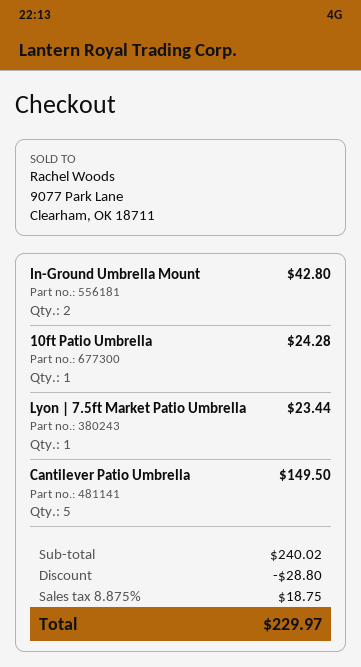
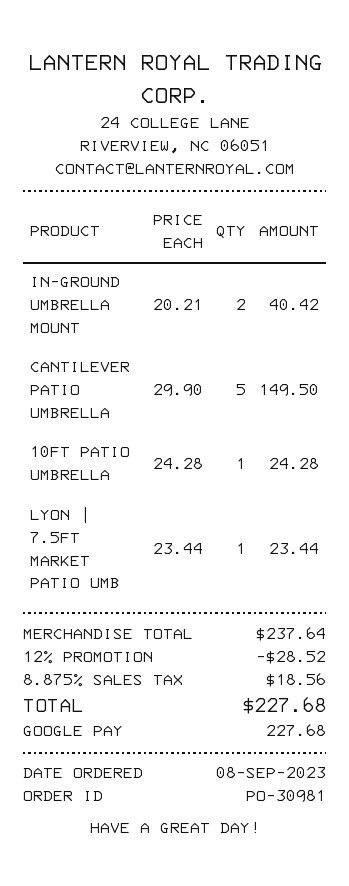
In-Ground Umbrella Mount: 2 for 42.80 -> 2 for 40.42
subtotal: 240.02 -> 237.64
discount: 28.80 -> 28.52
tax: 8.875% = 18.75 -> 8.875% = 18.56
total: 229.97 -> 227.68

